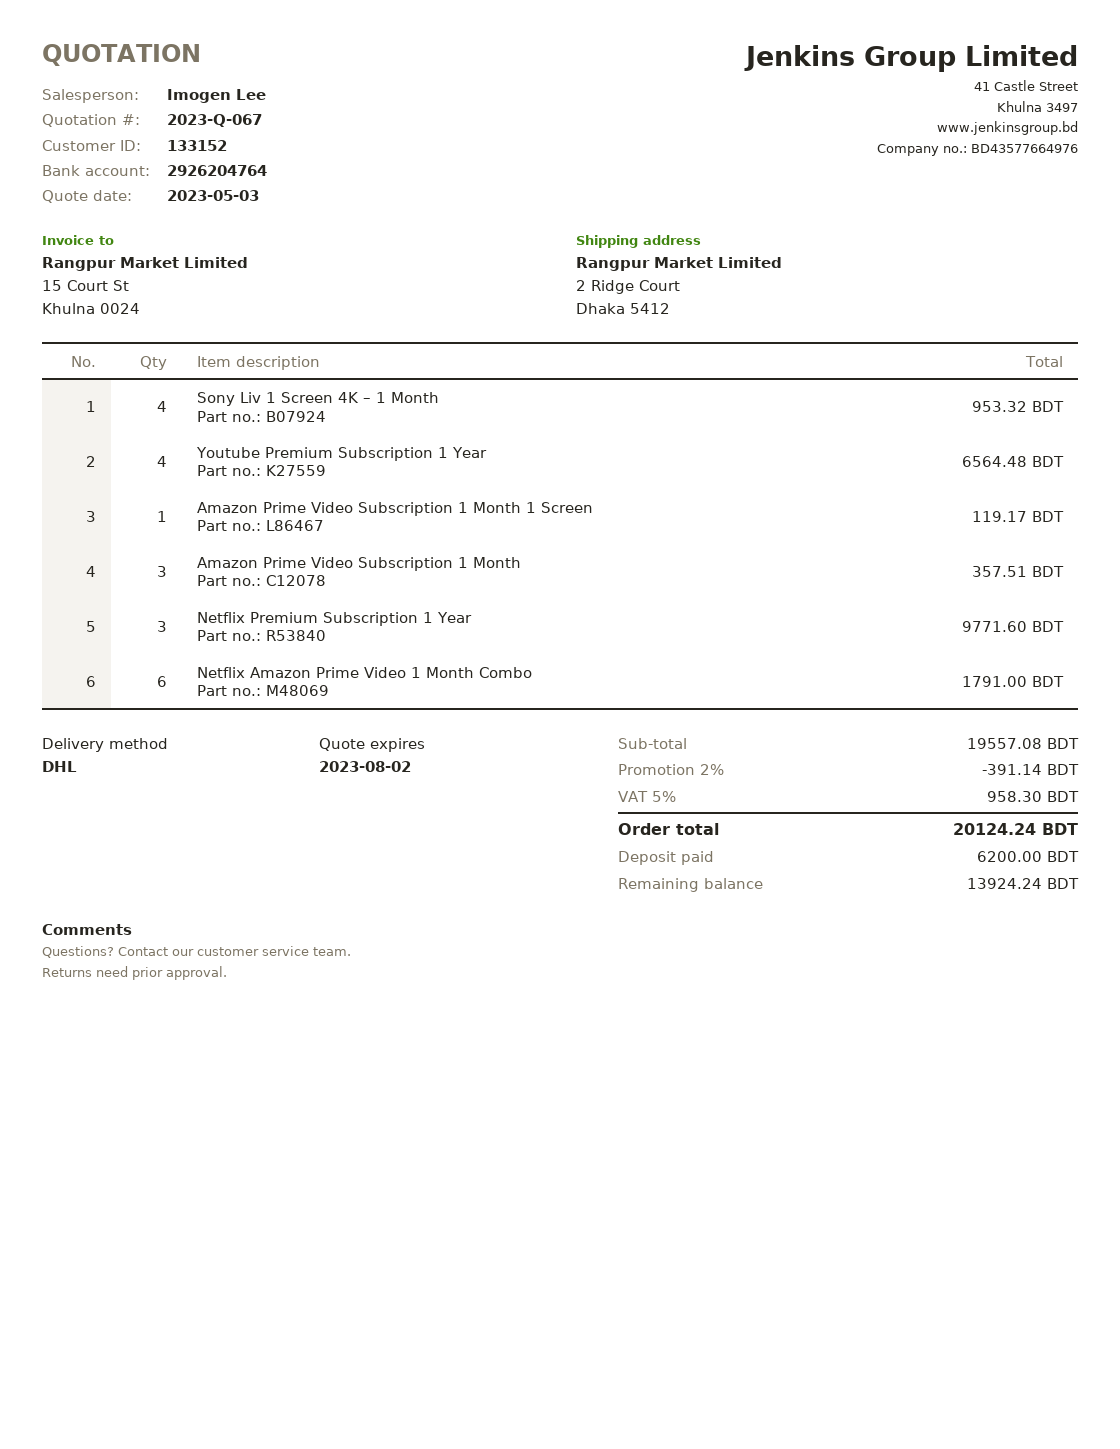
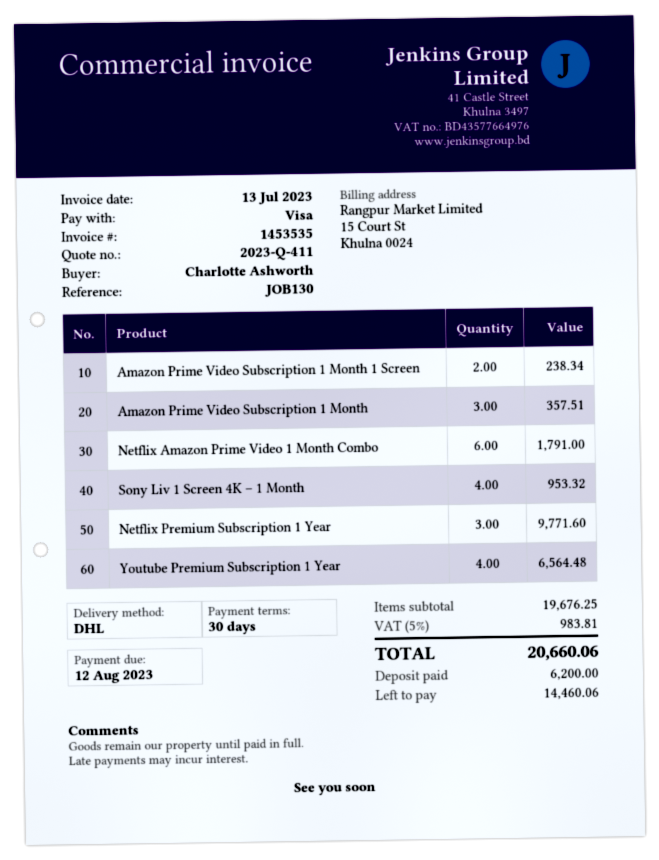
quote number: 2023-Q-067 -> 2023-Q-411
Amazon Prime Video Subscription 1 Month 1 Screen: 1 for 119.17 -> 2 for 238.34
subtotal: 19557.08 -> 19676.25
discount: 2% = 391.14 -> none
tax: 5% = 958.30 -> 5% = 983.81
total: 20124.24 -> 20660.06
balance: 13924.24 -> 14460.06

